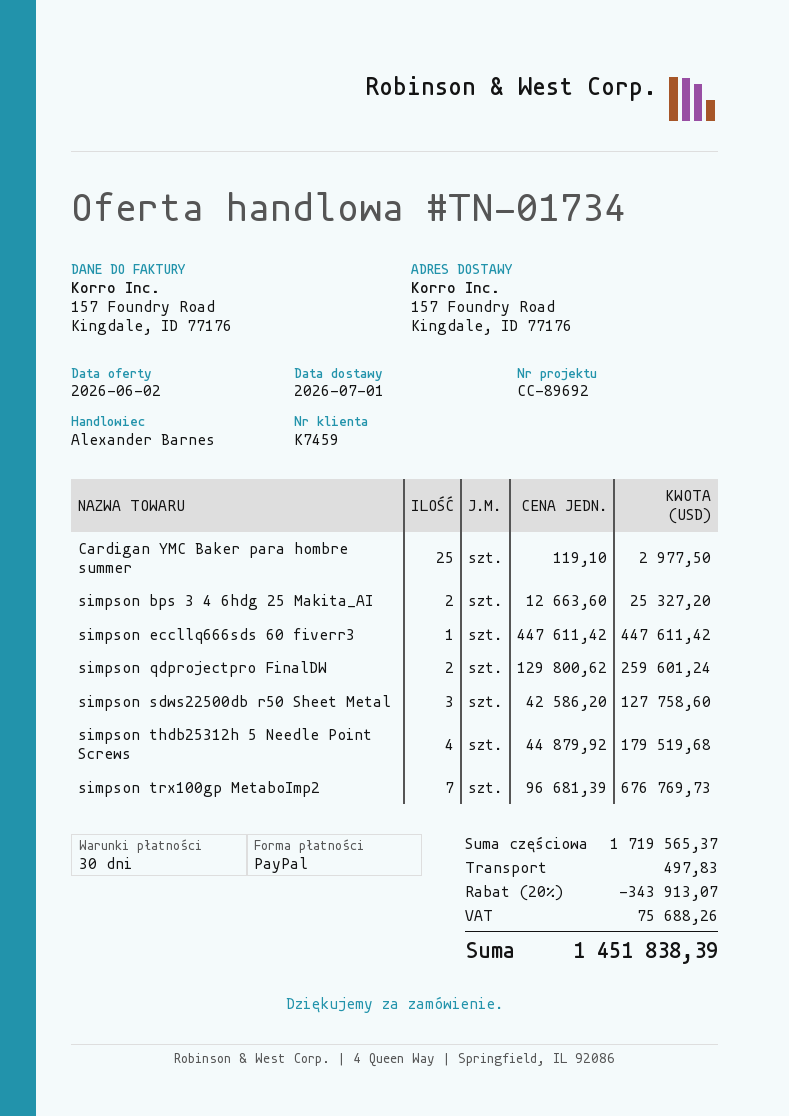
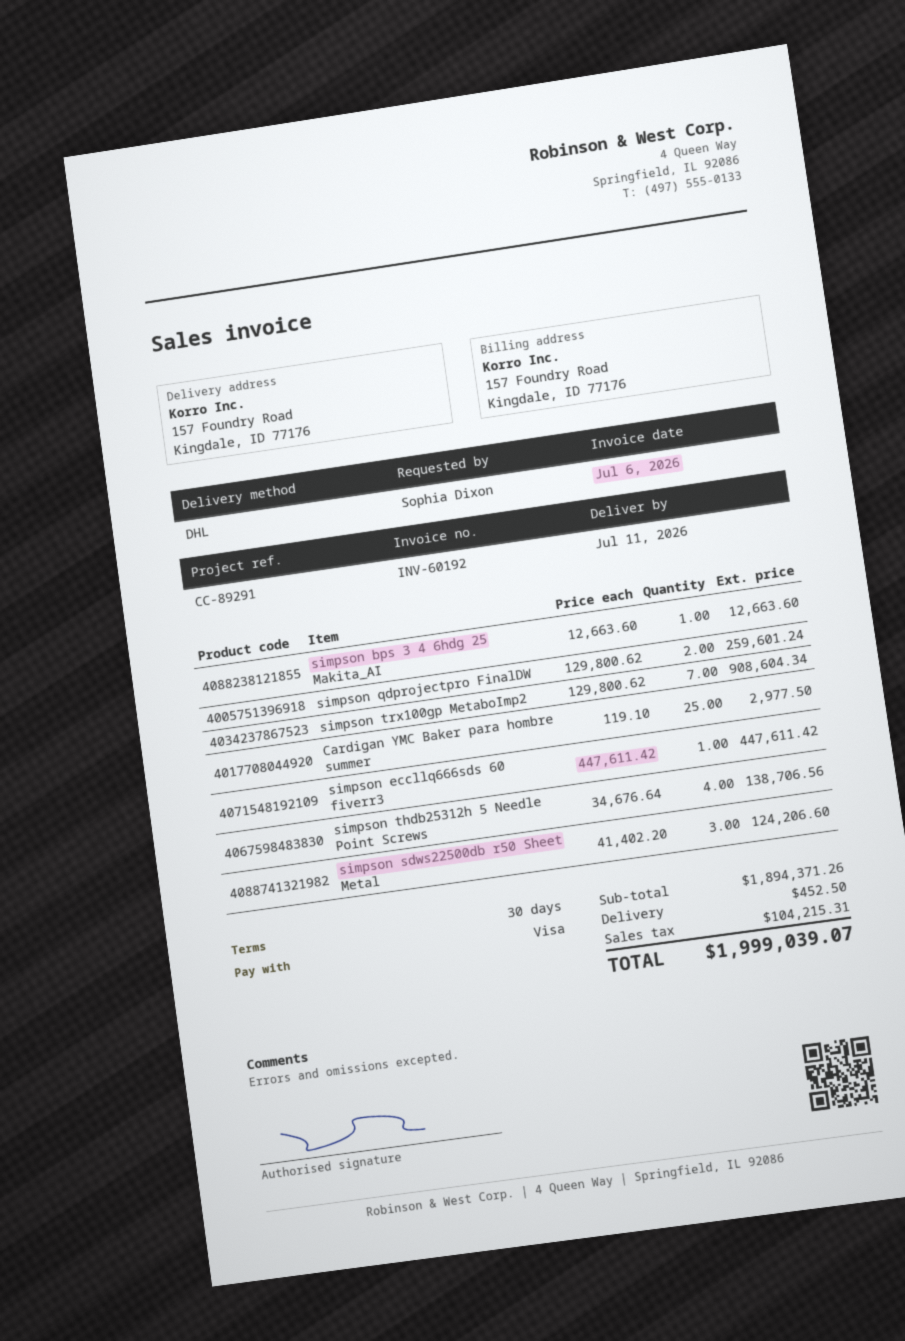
delivery date: 2026-07-01 -> 2026-07-11
reference: CC-89692 -> CC-89291
payment method: PayPal -> Visa
simpson bps 3 4 6hdg 25 Makita_AI: 2 x 12663.60 = 25327.20 -> 1 x 12663.60 = 12663.60
simpson sdws22500db r50 Sheet Metal: 3 x 42586.20 = 127758.60 -> 3 x 41402.20 = 124206.60
simpson thdb25312h 5 Needle Point Screws: 4 x 44879.92 = 179519.68 -> 4 x 34676.64 = 138706.56
simpson trx100gp MetaboImp2: 7 x 96681.39 = 676769.73 -> 7 x 129800.62 = 908604.34
subtotal: 1719565.37 -> 1894371.26
discount: 20% = 343913.07 -> none
shipping: 497.83 -> 452.50
tax: 75688.26 -> 104215.31
total: 1451838.39 -> 1999039.07

